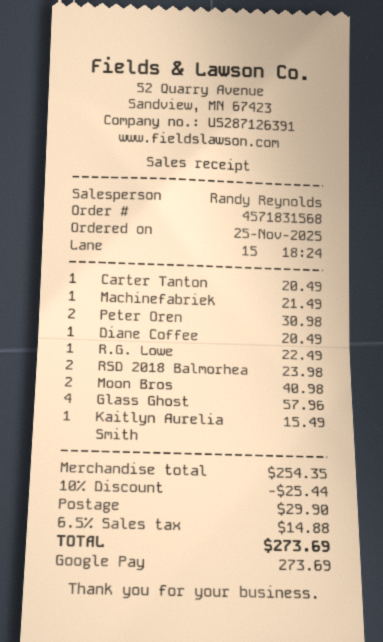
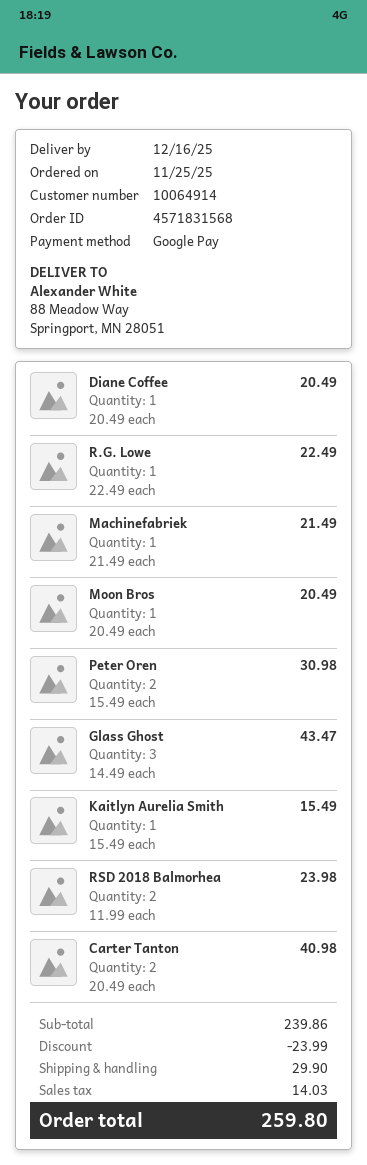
Carter Tanton: 1 for 20.49 -> 2 for 40.98
Moon Bros: 2 for 40.98 -> 1 for 20.49
Glass Ghost: 4 for 57.96 -> 3 for 43.47
subtotal: 254.35 -> 239.86
discount: 25.44 -> 23.99
tax: 14.88 -> 14.03
total: 273.69 -> 259.80

